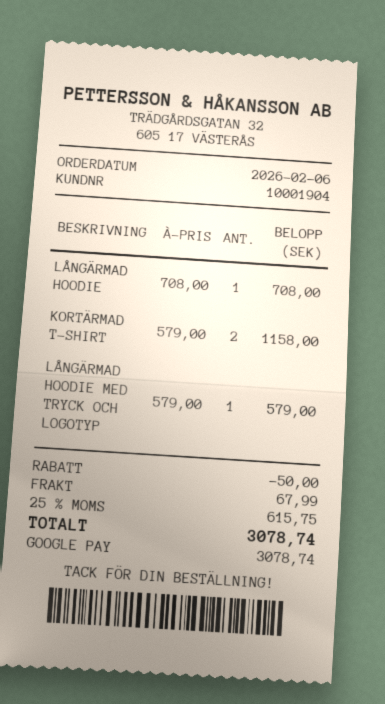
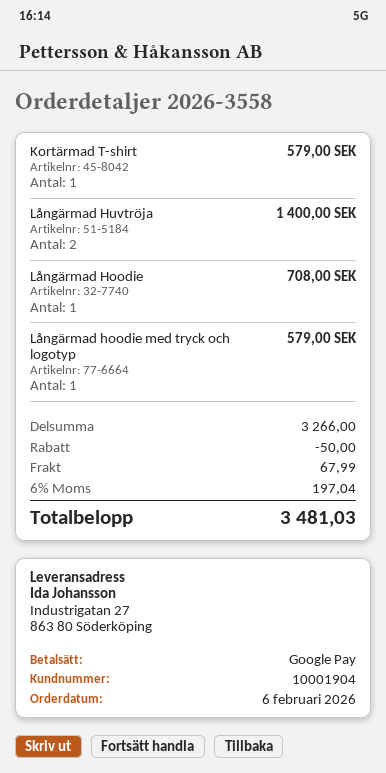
KORTÄRMAD T-SHIRT: 2 for 1158.00 -> 1 for 579.00
Långärmad Huvtröja: none -> 2 for 1400.00
tax: 25% = 615.75 -> 6% = 197.04
total: 3078.74 -> 3481.03

